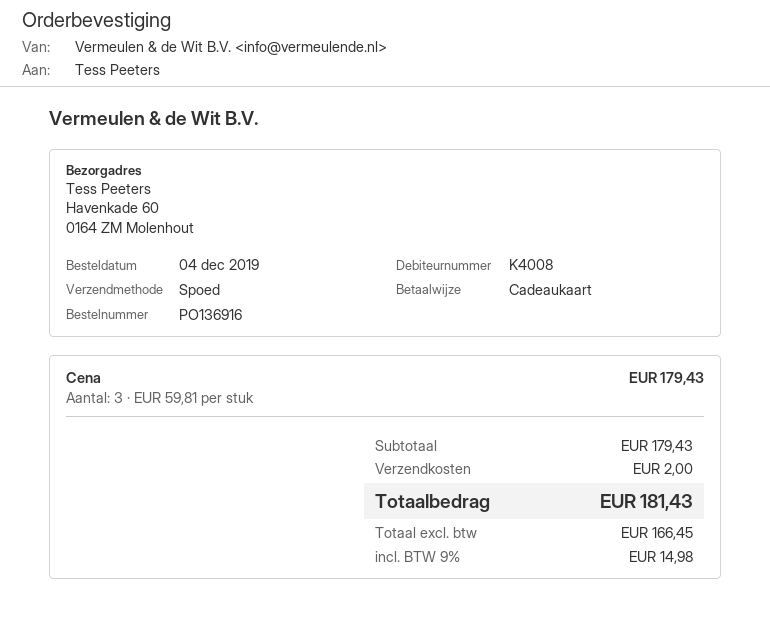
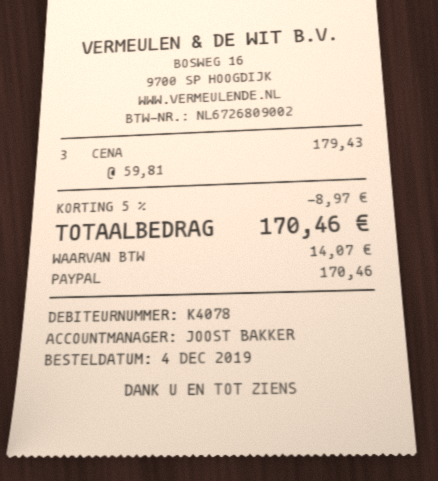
customer number: K4008 -> K4078
payment method: gift card -> PayPal
discount: none -> 5% = 8.97
shipping: 2.00 -> none
tax: 14.98 -> 14.07
total: 181.43 -> 170.46

